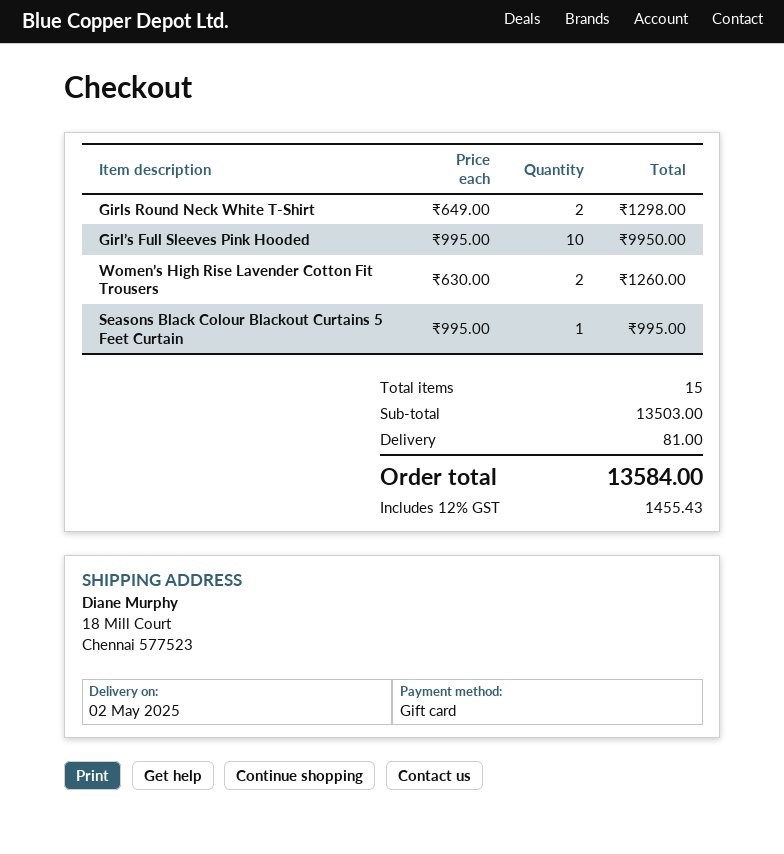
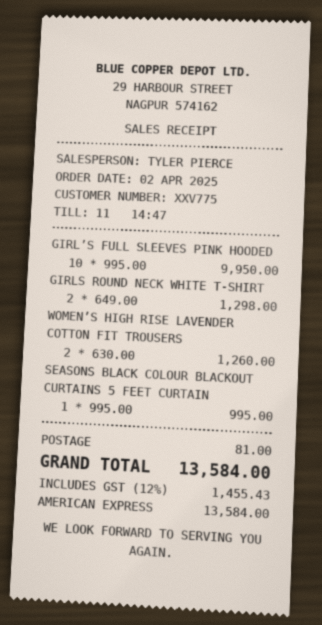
payment method: gift card -> American Express

